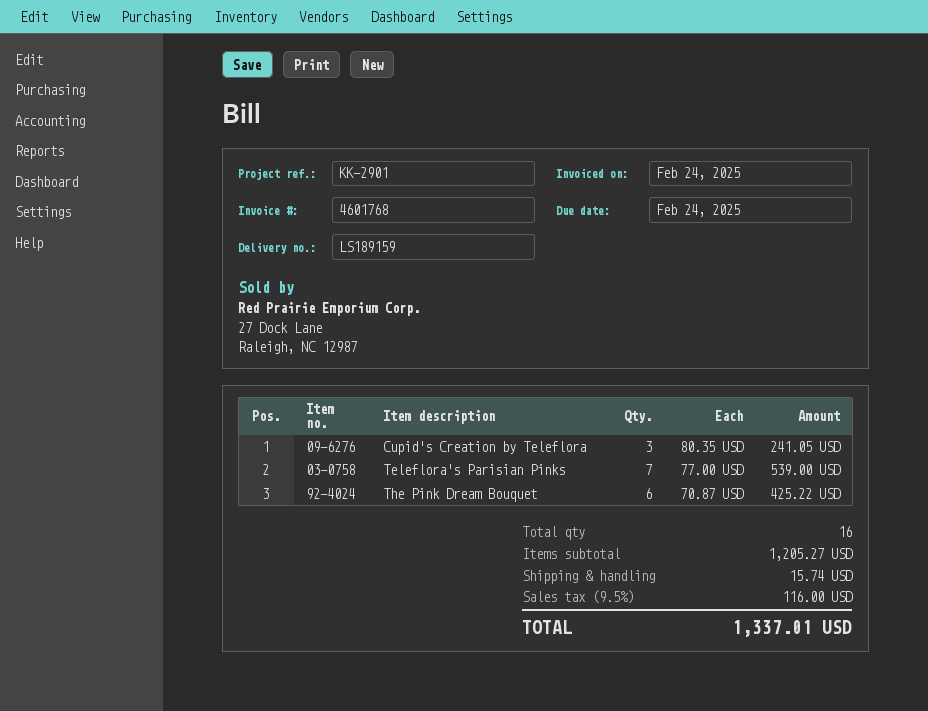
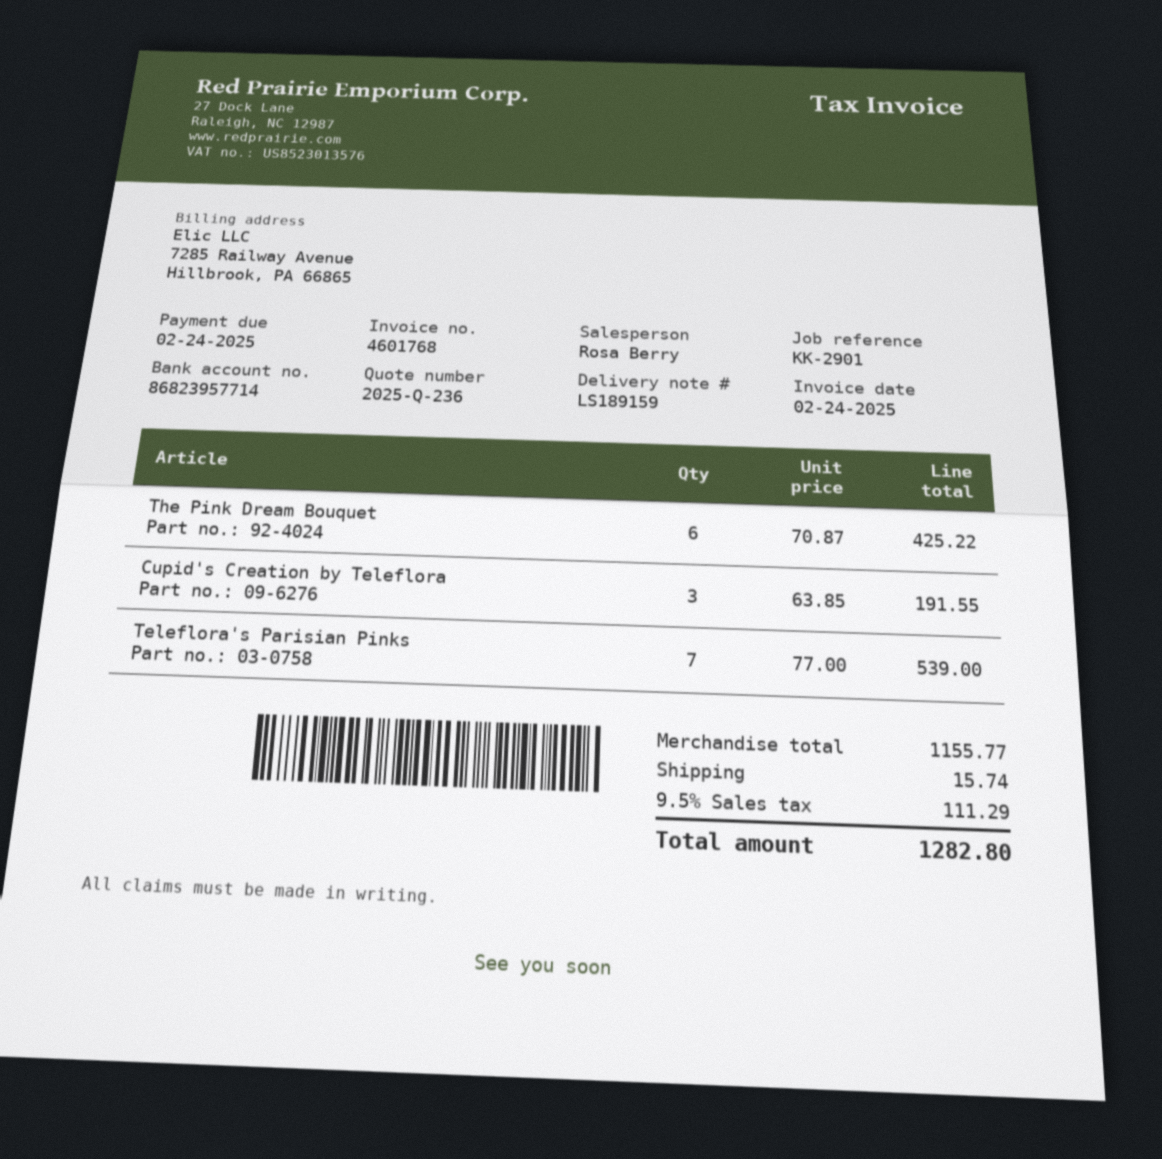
Cupid's Creation by Teleflora: 3 x 80.35 = 241.05 -> 3 x 63.85 = 191.55
subtotal: 1205.27 -> 1155.77
tax: 9.5% = 116.00 -> 9.5% = 111.29
total: 1337.01 -> 1282.80

